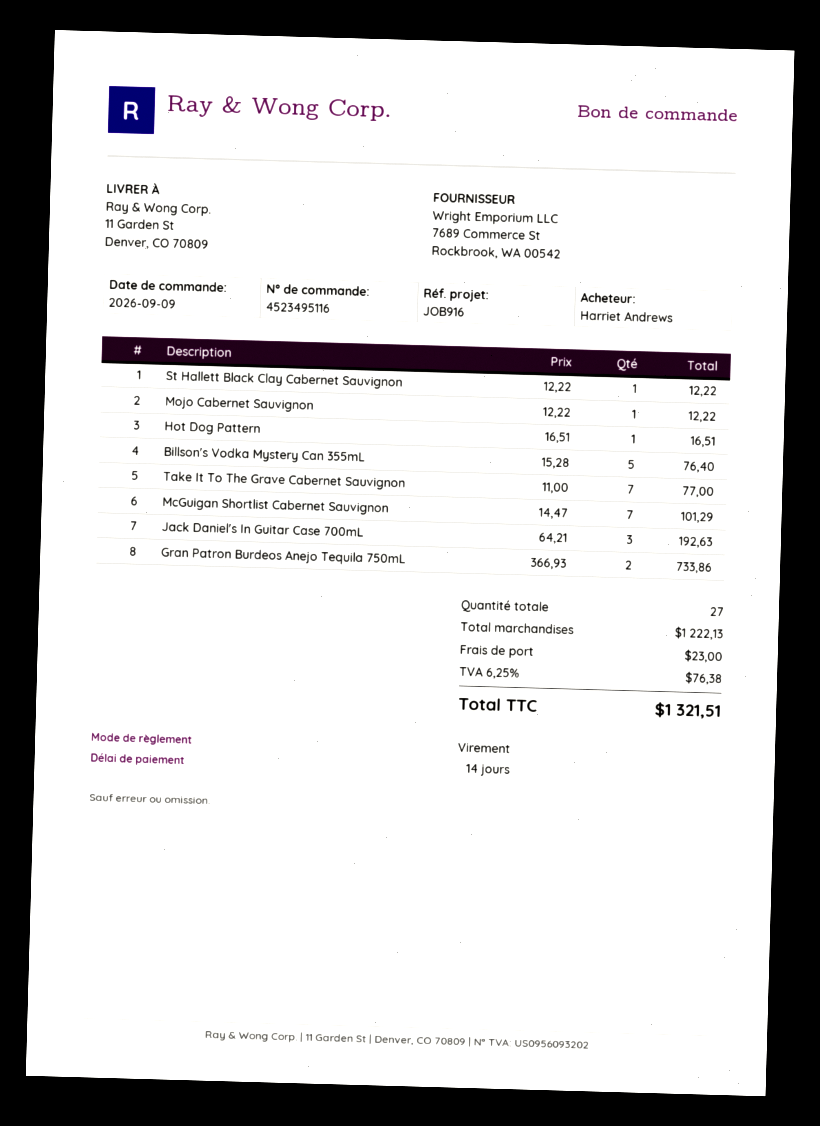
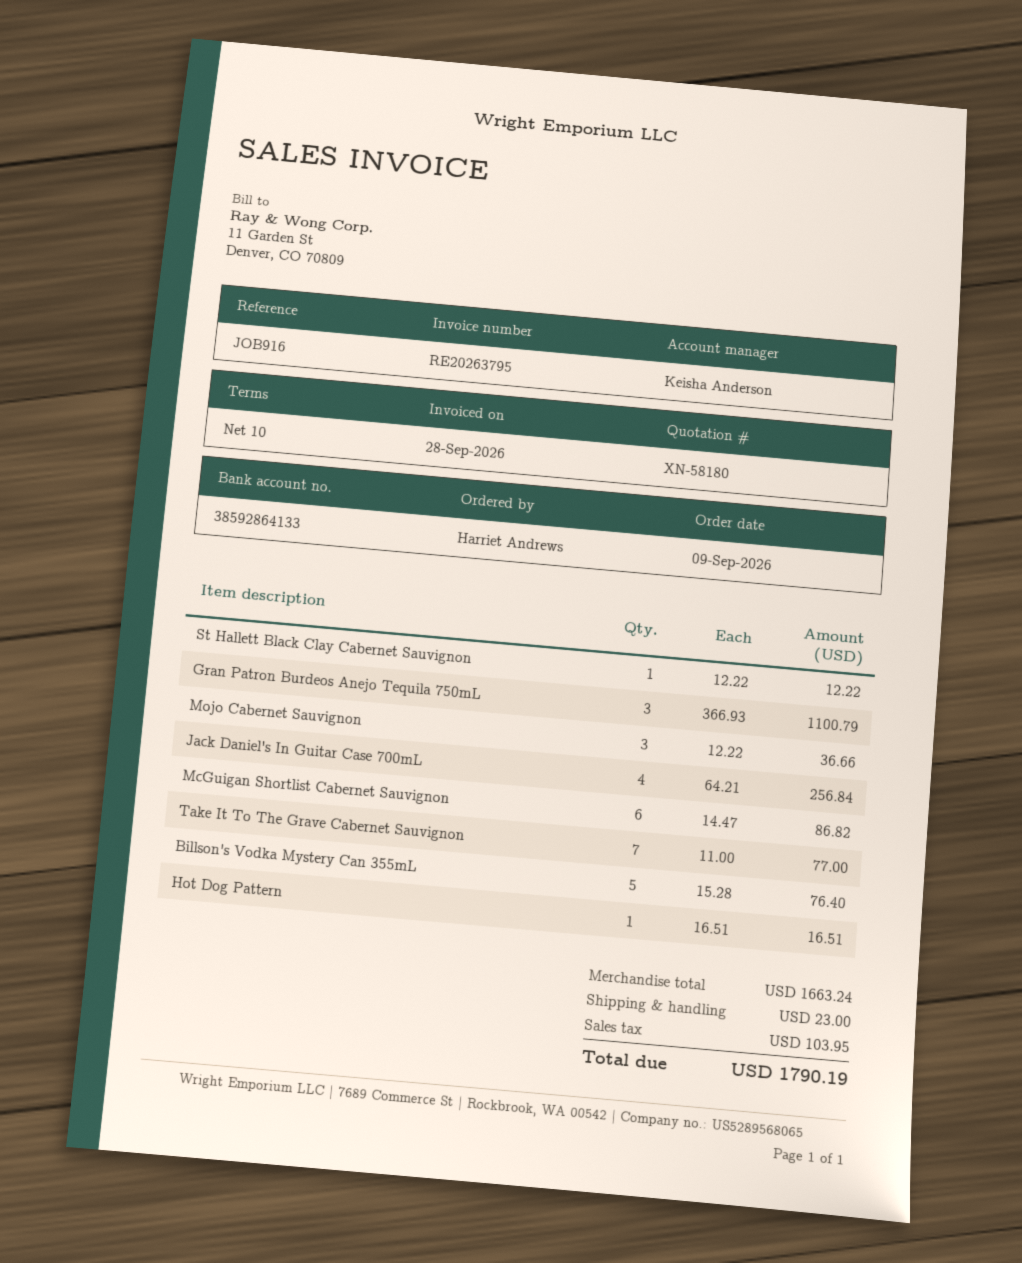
payment terms: 14 days -> 10 days
Mojo Cabernet Sauvignon: 1 x 12.22 = 12.22 -> 3 x 12.22 = 36.66
McGuigan Shortlist Cabernet Sauvignon: 7 x 14.47 = 101.29 -> 6 x 14.47 = 86.82
Jack Daniel's In Guitar Case 700mL: 3 x 64.21 = 192.63 -> 4 x 64.21 = 256.84
Gran Patron Burdeos Anejo Tequila 750mL: 2 x 366.93 = 733.86 -> 3 x 366.93 = 1100.79
subtotal: 1222.13 -> 1663.24
tax: 76.38 -> 103.95
total: 1321.51 -> 1790.19

